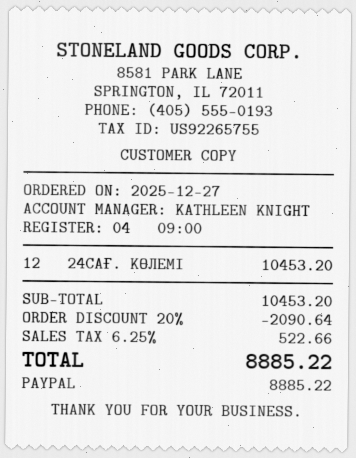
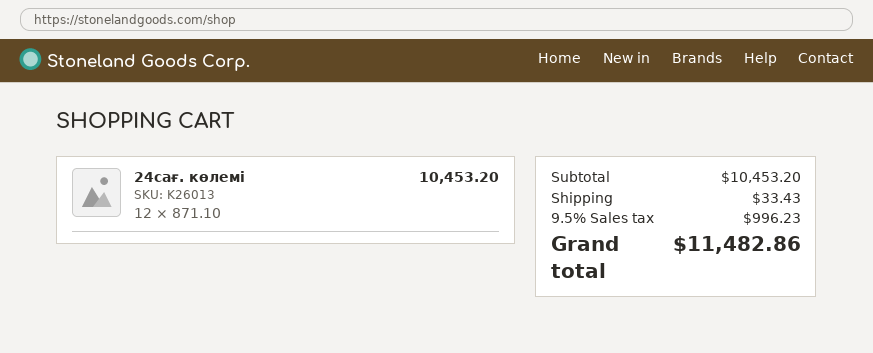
discount: 20% = 2090.64 -> none
shipping: none -> 33.43
tax: 6.25% = 522.66 -> 9.5% = 996.23
total: 8885.22 -> 11482.86

